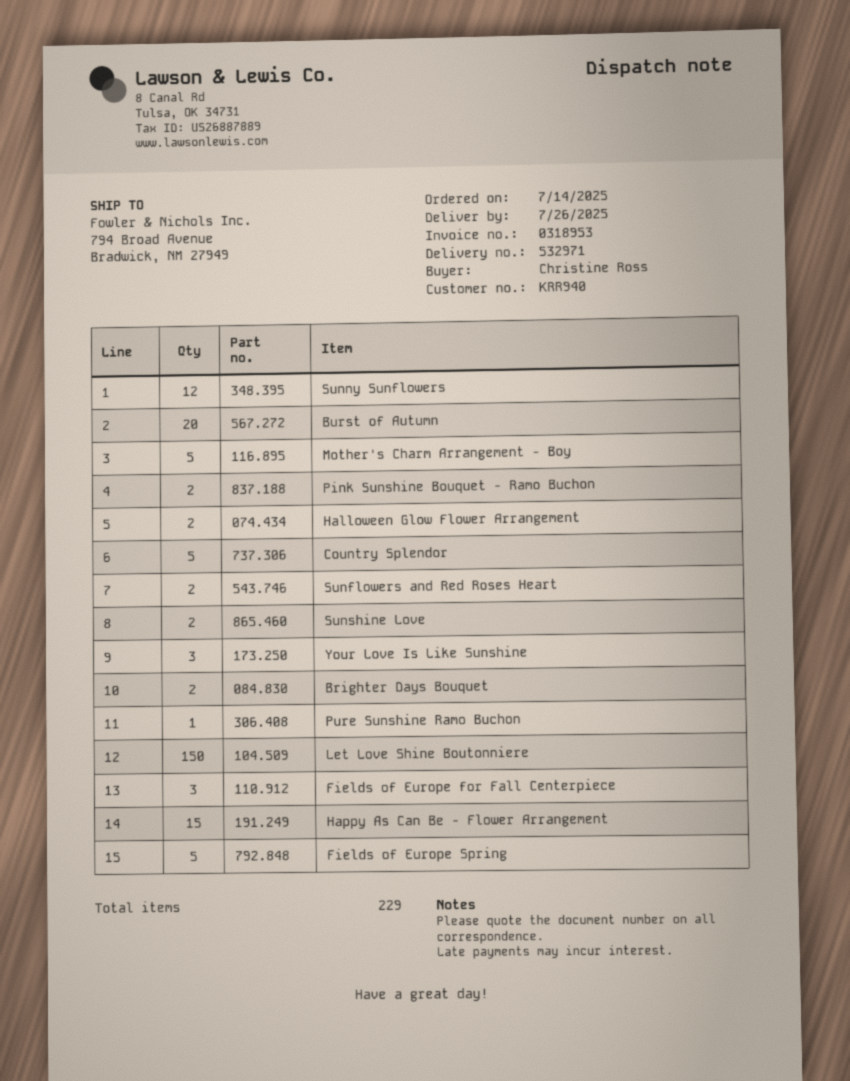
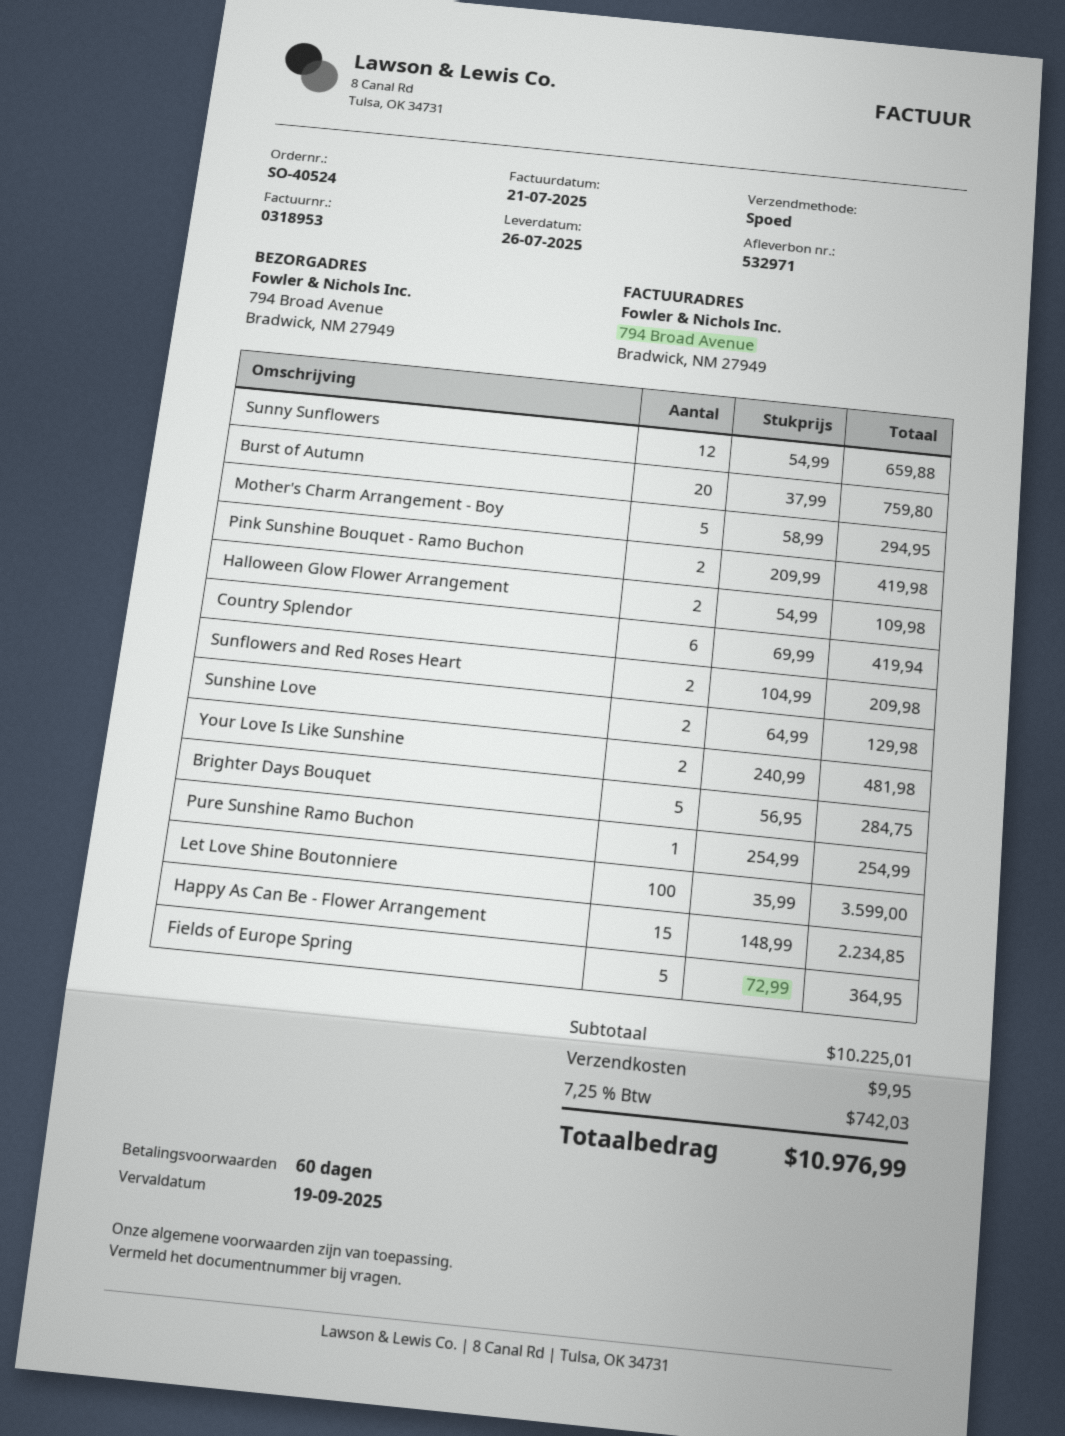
Country Splendor: 5 -> 6
Your Love Is Like Sunshine: 3 -> 2
Brighter Days Bouquet: 2 -> 5
Let Love Shine Boutonniere: 150 -> 100
Fields of Europe for Fall Centerpiece: 3 -> none

